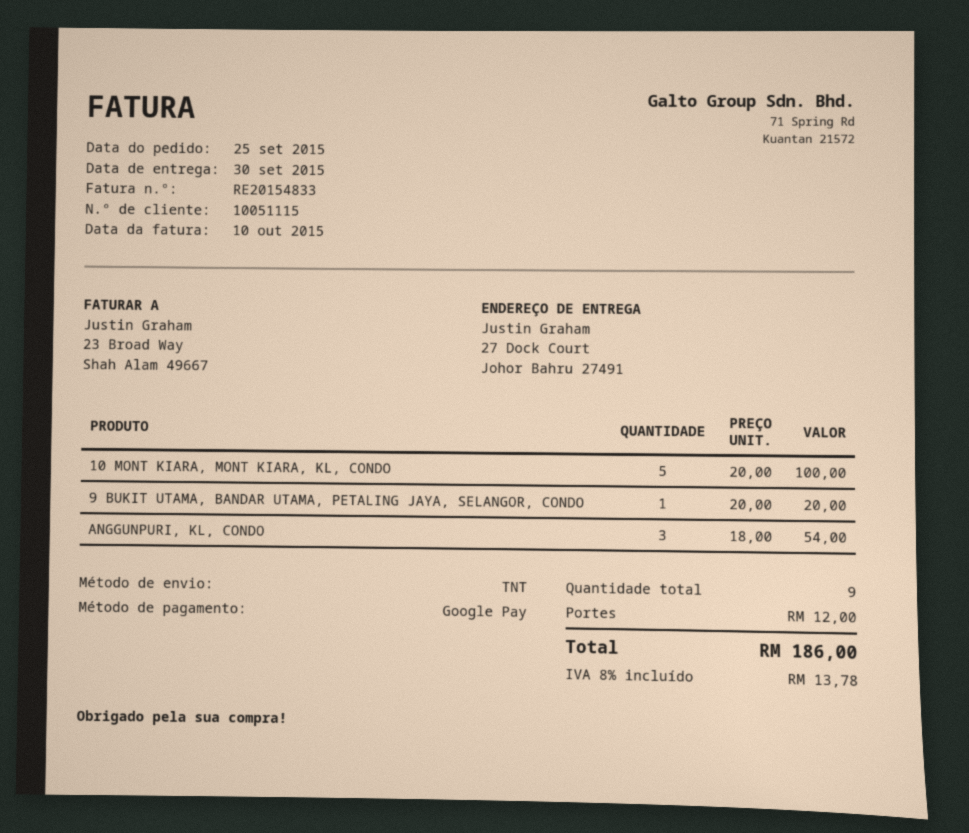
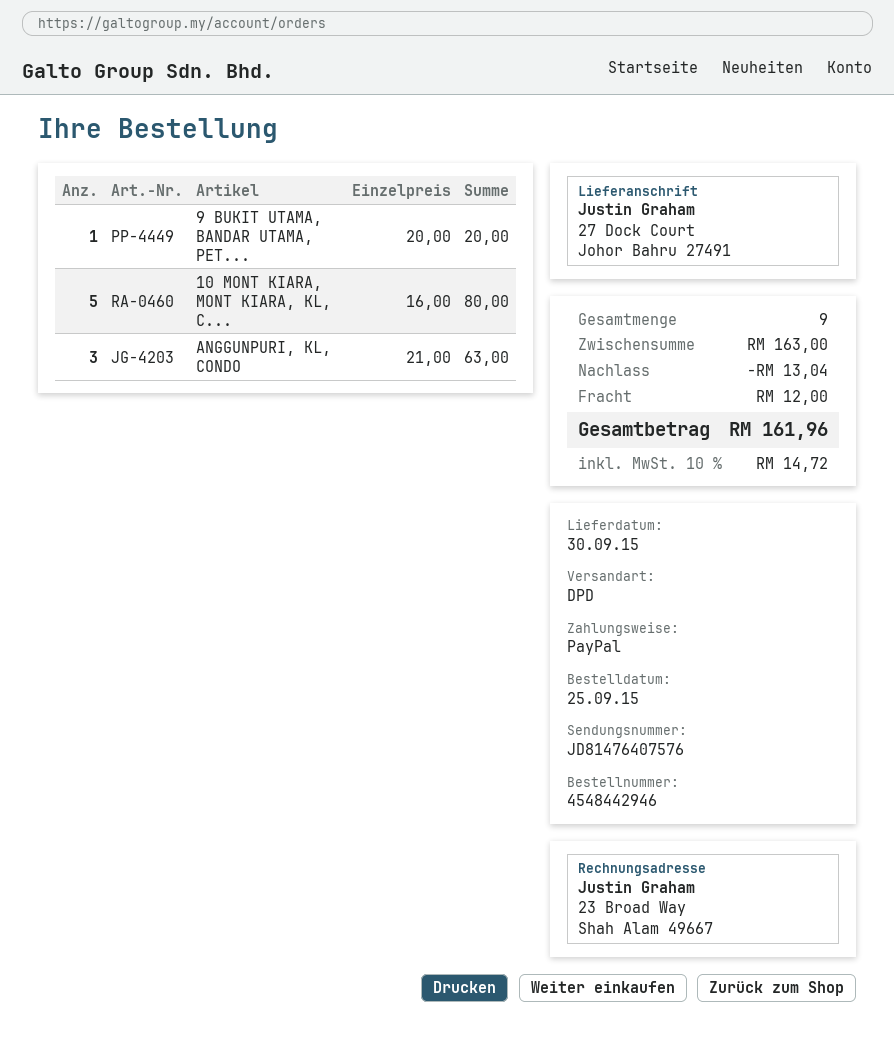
payment method: Google Pay -> PayPal
shipping method: TNT -> DPD
10 MONT KIARA, MONT KIARA, KL, CONDO: 5 x 20.00 = 100.00 -> 5 x 16.00 = 80.00
ANGGUNPURI, KL, CONDO: 3 x 18.00 = 54.00 -> 3 x 21.00 = 63.00
discount: none -> 13.04
tax: 8% = 13.78 -> 10% = 14.72
total: 186.00 -> 161.96

